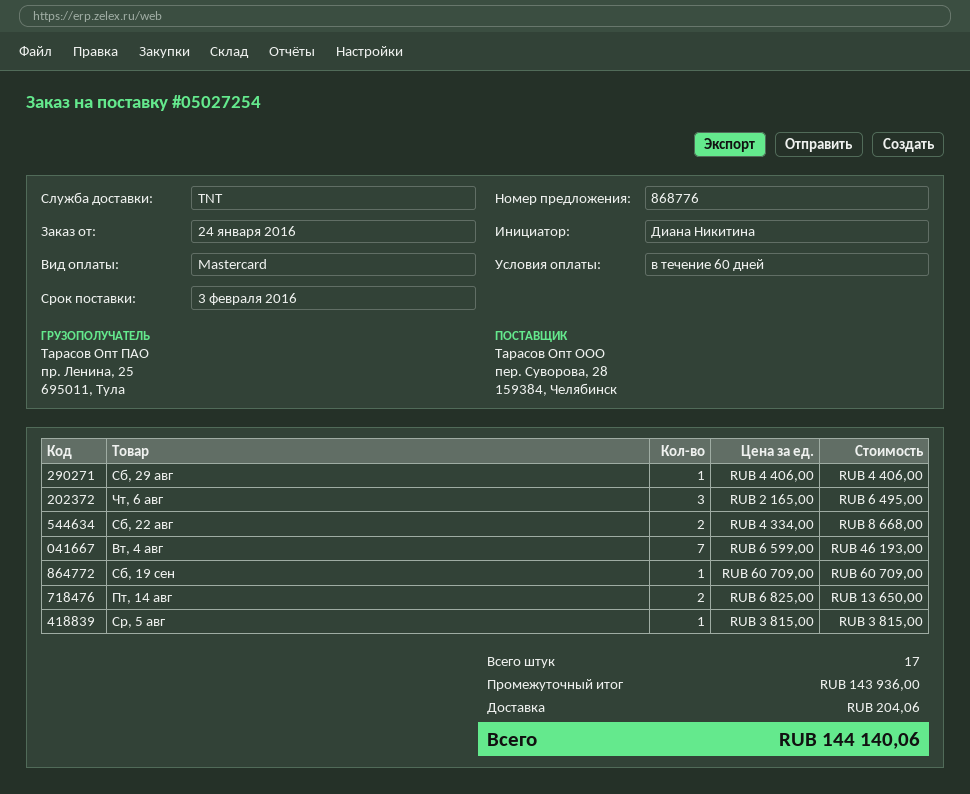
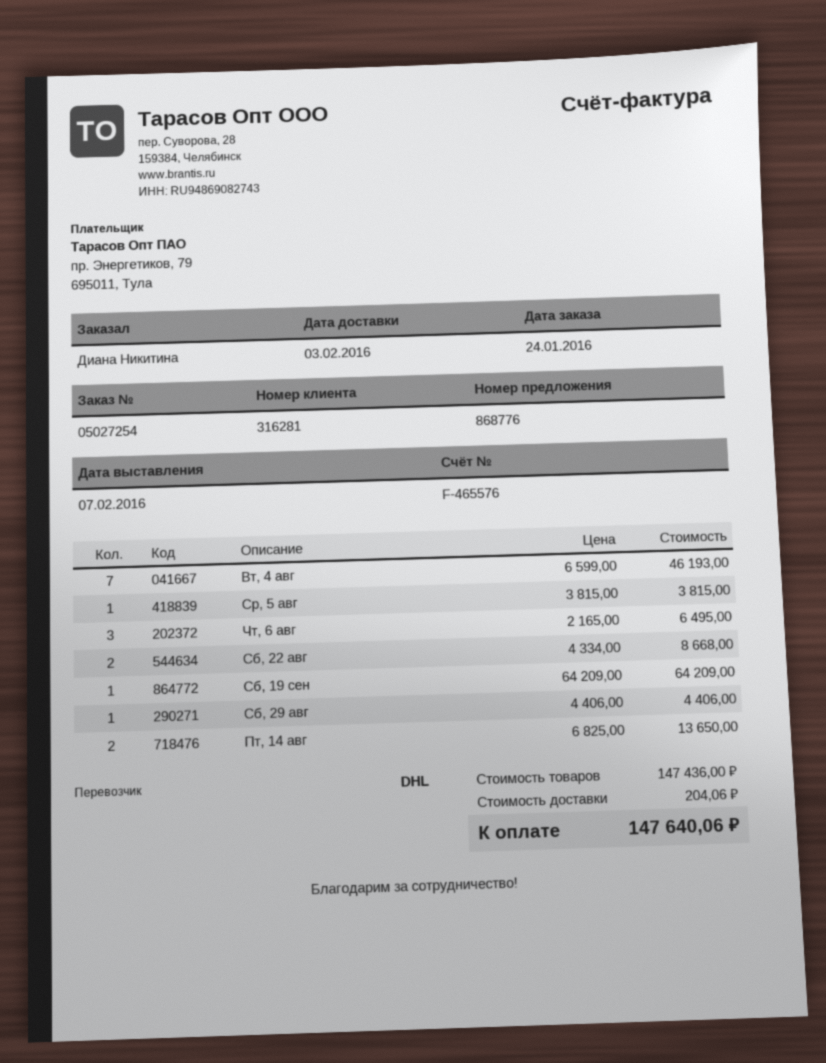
shipping method: TNT -> DHL
Сб, 19 сен: 1 x 60709.00 = 60709.00 -> 1 x 64209.00 = 64209.00
subtotal: 143936.00 -> 147436.00
total: 144140.06 -> 147640.06

